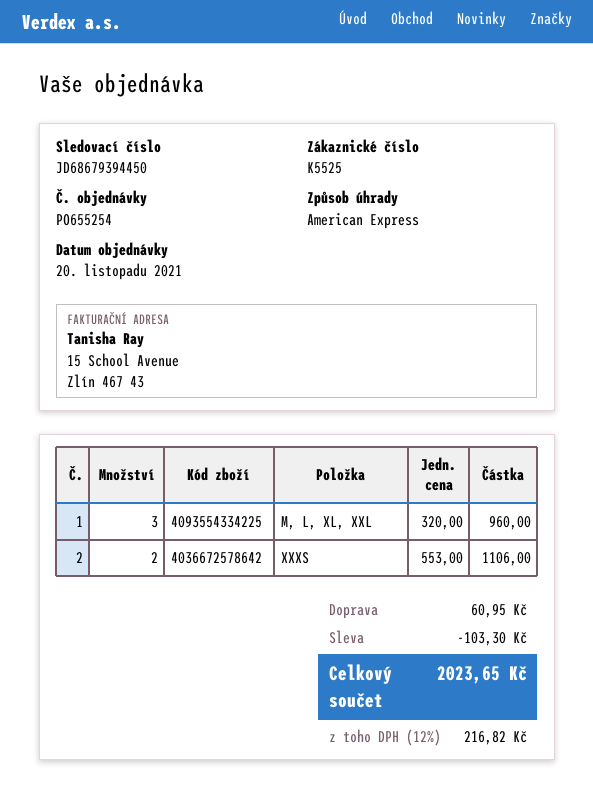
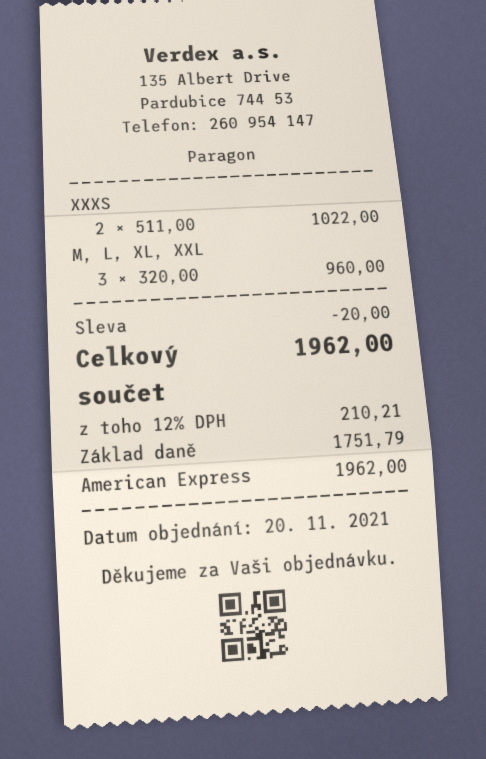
XXXS: 2 x 553.00 = 1106.00 -> 2 x 511.00 = 1022.00
discount: 103.30 -> 20.00
shipping: 60.95 -> none
tax: 12% = 216.82 -> 12% = 210.21
total: 2023.65 -> 1962.00

